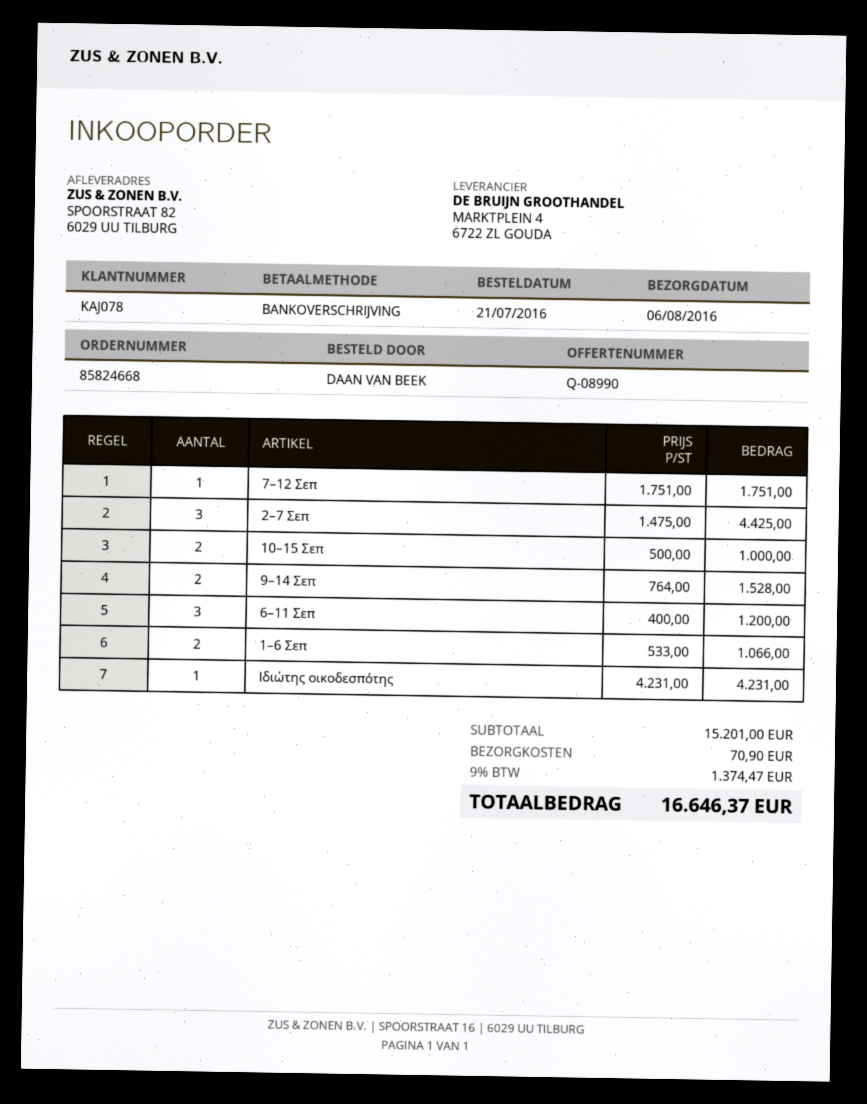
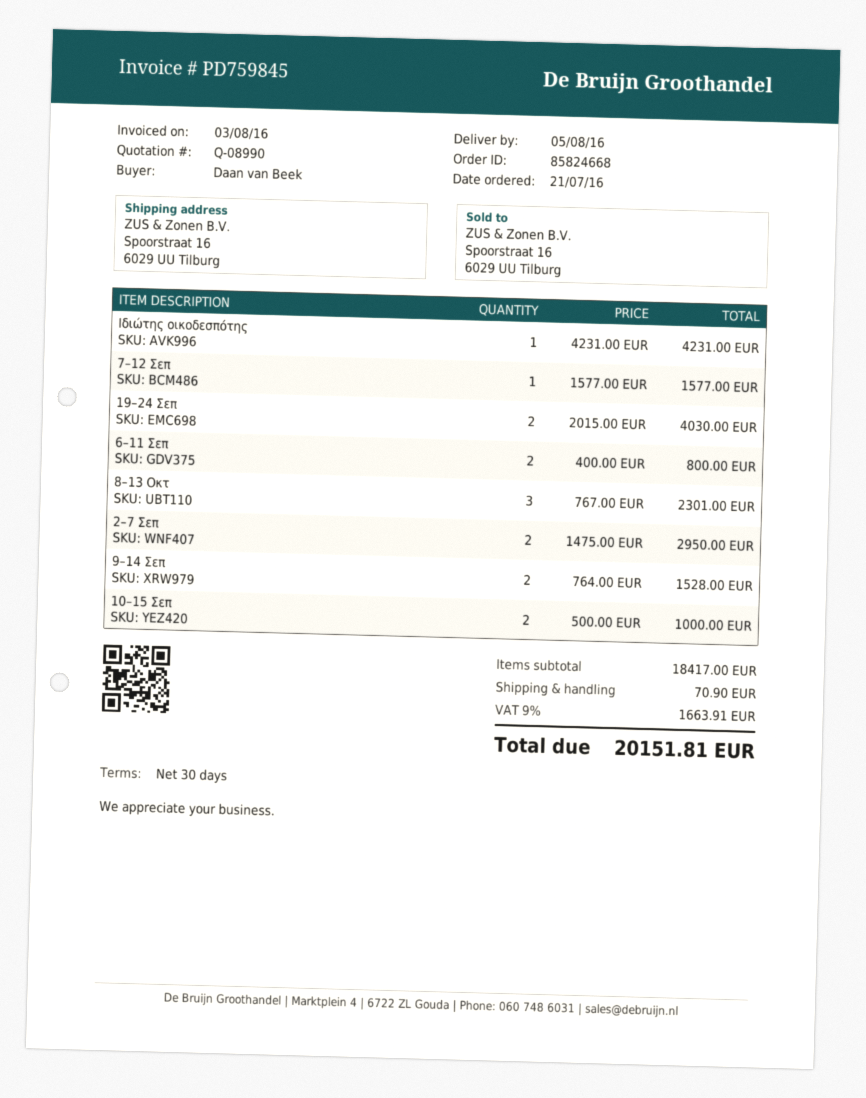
delivery date: 2016-08-06 -> 2016-08-05
ship to: SPOORSTRAAT 82, 6029 UU TILBURG -> Spoorstraat 16, 6029 UU Tilburg
7–12 Σεπ: 1 x 1751.00 = 1751.00 -> 1 x 1577.00 = 1577.00
2–7 Σεπ: 3 x 1475.00 = 4425.00 -> 2 x 1475.00 = 2950.00
6–11 Σεπ: 3 x 400.00 = 1200.00 -> 2 x 400.00 = 800.00
1–6 Σεπ: 2 x 533.00 = 1066.00 -> none
19–24 Σεπ: none -> 2 x 2015.00 = 4030.00
8–13 Οκτ: none -> 3 x 767.00 = 2301.00
subtotal: 15201.00 -> 18417.00
tax: 9% = 1374.47 -> 9% = 1663.91
total: 16646.37 -> 20151.81

